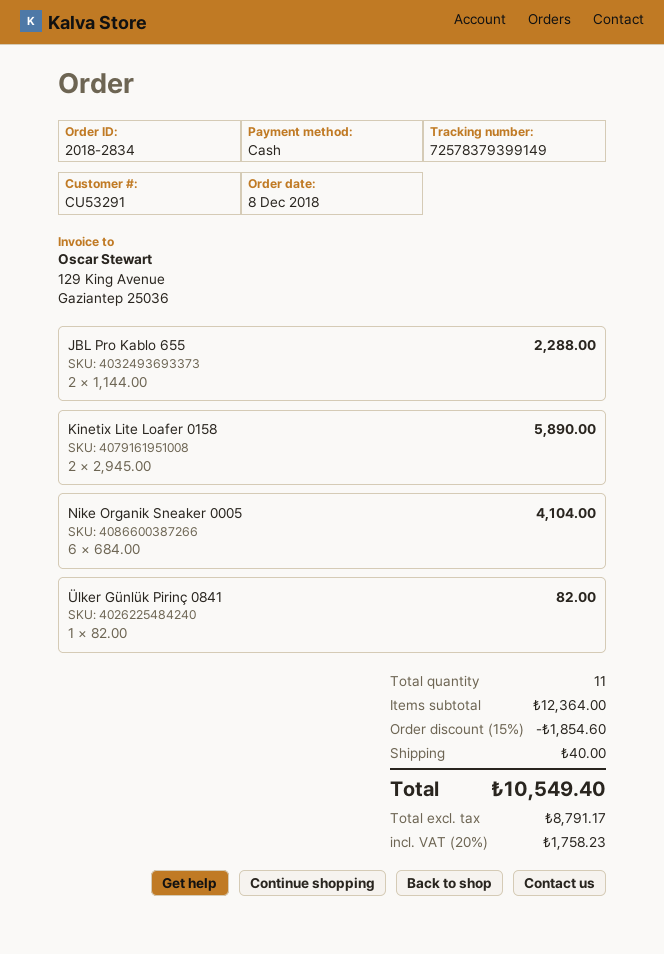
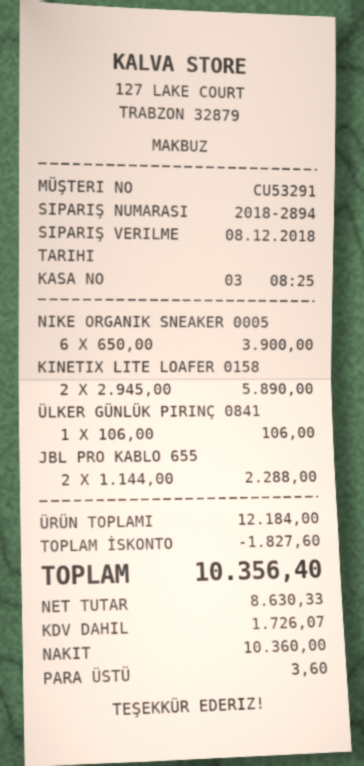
order number: 2018-2834 -> 2018-2894
Nike Organik Sneaker 0005: 6 x 684.00 = 4104.00 -> 6 x 650.00 = 3900.00
Ülker Günlük Pirinç 0841: 1 x 82.00 = 82.00 -> 1 x 106.00 = 106.00
subtotal: 12364.00 -> 12184.00
discount: 1854.60 -> 1827.60
shipping: 40.00 -> none
net: 8791.17 -> 8630.33
tax: 1758.23 -> 1726.07
total: 10549.40 -> 10356.40

